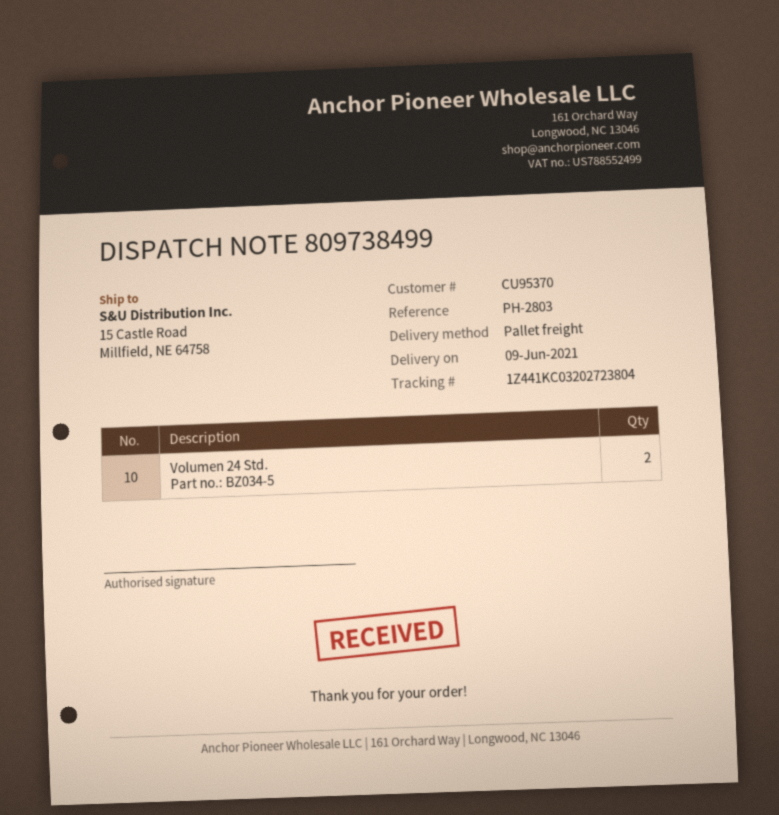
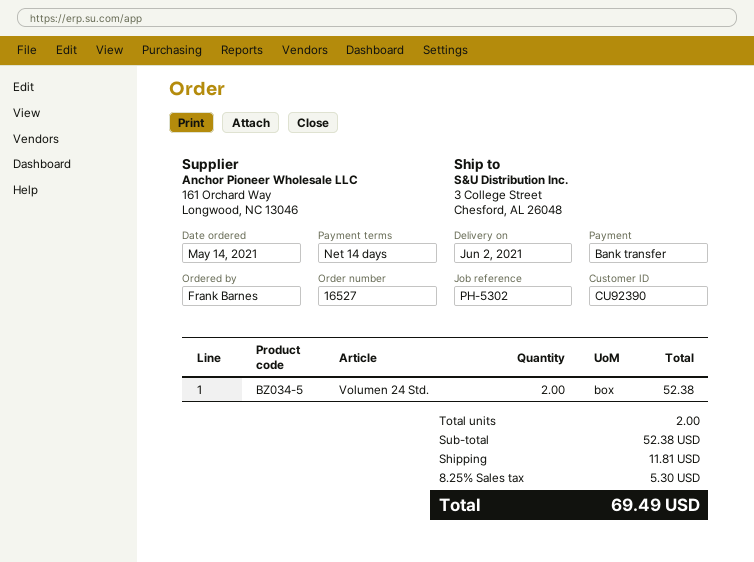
delivery date: 2021-06-09 -> 2021-06-02
customer number: CU95370 -> CU92390
reference: PH-2803 -> PH-5302
ship to: 15 Castle Road, Millfield, NE 64758 -> 3 College Street, Chesford, AL 26048

